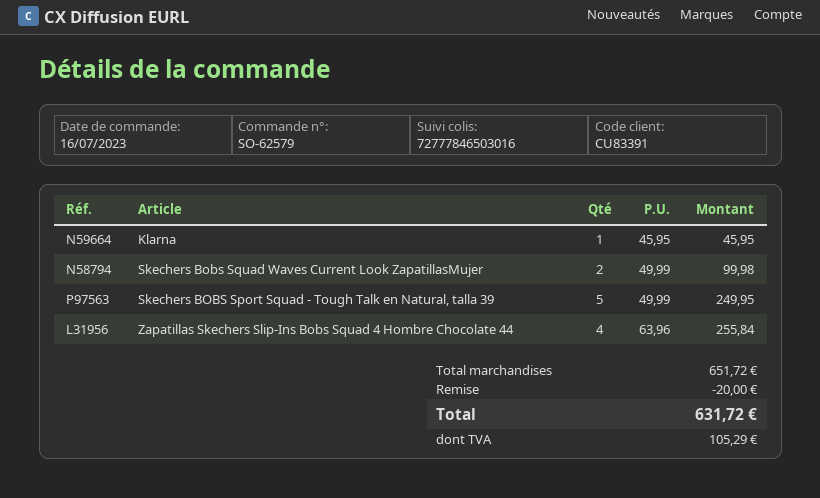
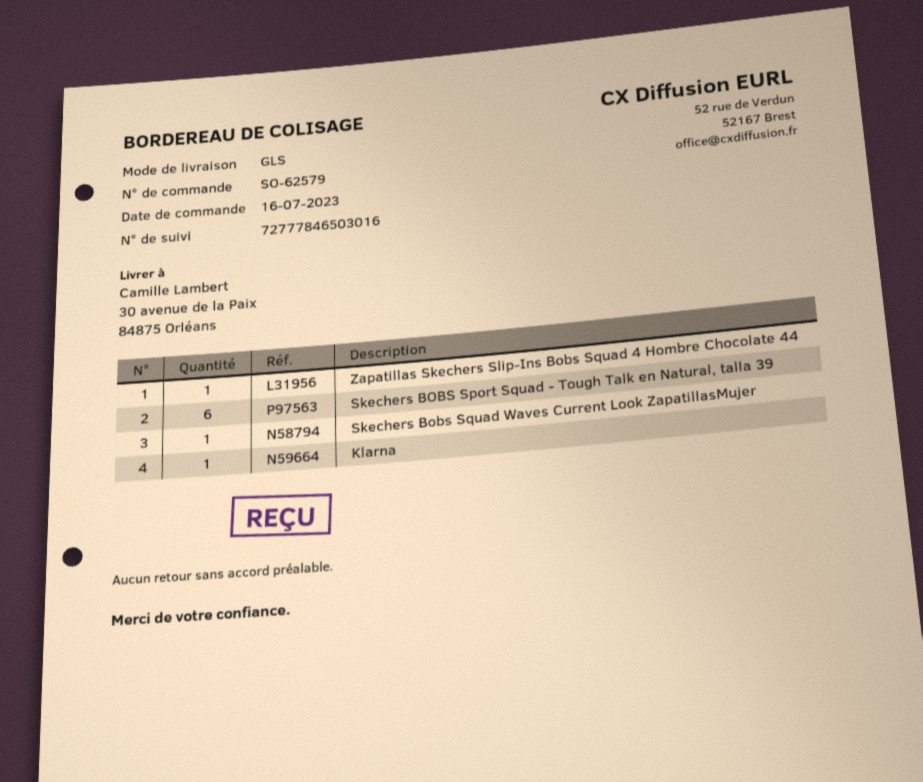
Skechers Bobs Squad Waves Current Look ZapatillasMujer: 2 -> 1
Skechers BOBS Sport Squad - Tough Talk en Natural, talla 39: 5 -> 6
Zapatillas Skechers Slip-Ins Bobs Squad 4 Hombre Chocolate 44: 4 -> 1

